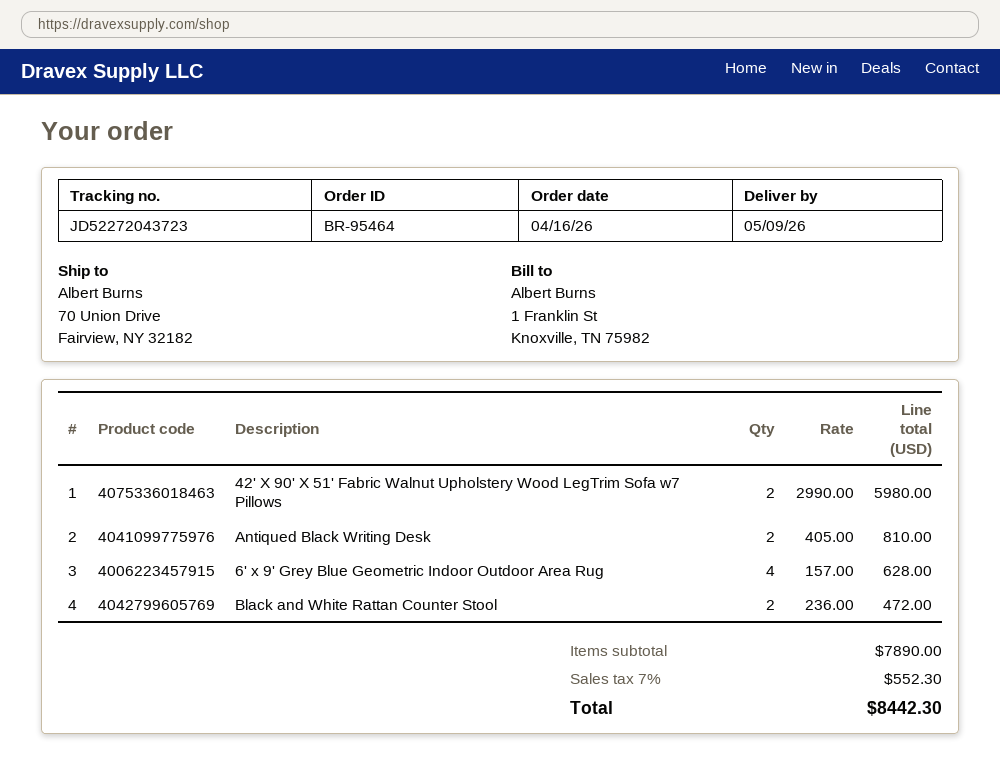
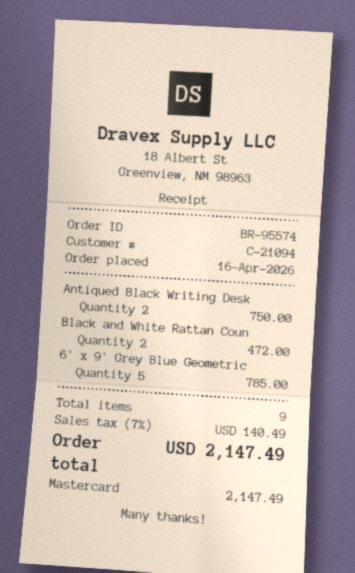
order number: BR-95464 -> BR-95574
42' X 90' X 51' Fabric Walnut Upholstery Wood LegTrim Sofa w7 Pillows: 2 for 5980.00 -> none
Antiqued Black Writing Desk: 2 for 810.00 -> 2 for 750.00
6' x 9' Grey Blue Geometric Indoor Outdoor Area Rug: 4 for 628.00 -> 5 for 785.00
tax: 7% = 552.30 -> 7% = 140.49
total: 8442.30 -> 2147.49

